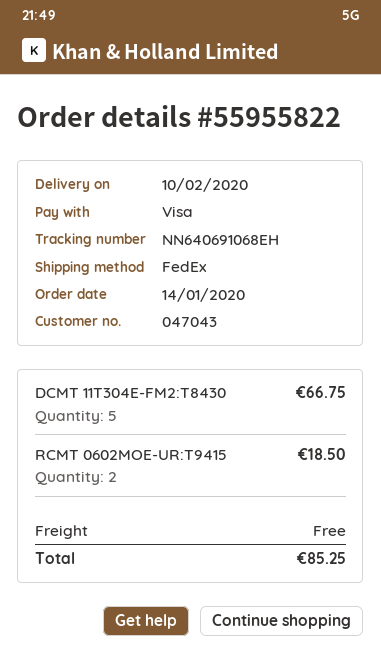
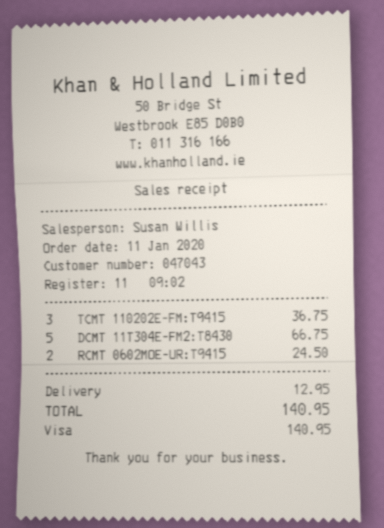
order date: 2020-01-14 -> 2020-01-11
RCMT 0602MOE-UR:T9415: 2 for 18.50 -> 2 for 24.50
TCMT 110202E-FM:T9415: none -> 3 for 36.75
shipping: 0.00 -> 12.95
total: 85.25 -> 140.95

